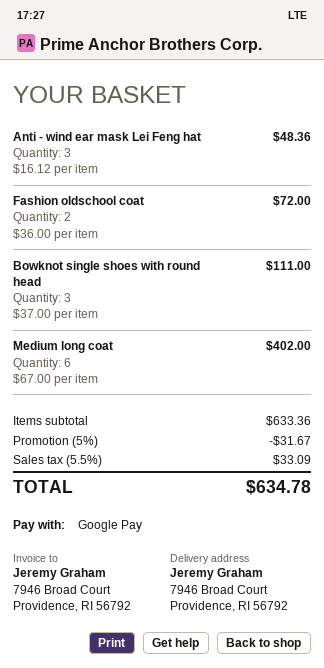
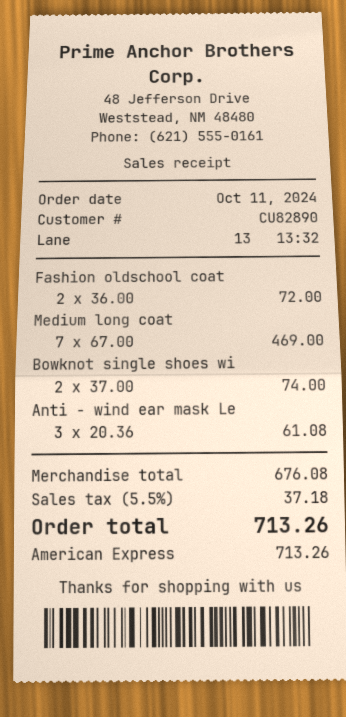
payment method: Google Pay -> American Express
Anti - wind ear mask Lei Feng hat: 3 x 16.12 = 48.36 -> 3 x 20.36 = 61.08
Bowknot single shoes with round head: 3 x 37.00 = 111.00 -> 2 x 37.00 = 74.00
Medium long coat: 6 x 67.00 = 402.00 -> 7 x 67.00 = 469.00
subtotal: 633.36 -> 676.08
discount: 5% = 31.67 -> none
tax: 5.5% = 33.09 -> 5.5% = 37.18
total: 634.78 -> 713.26

